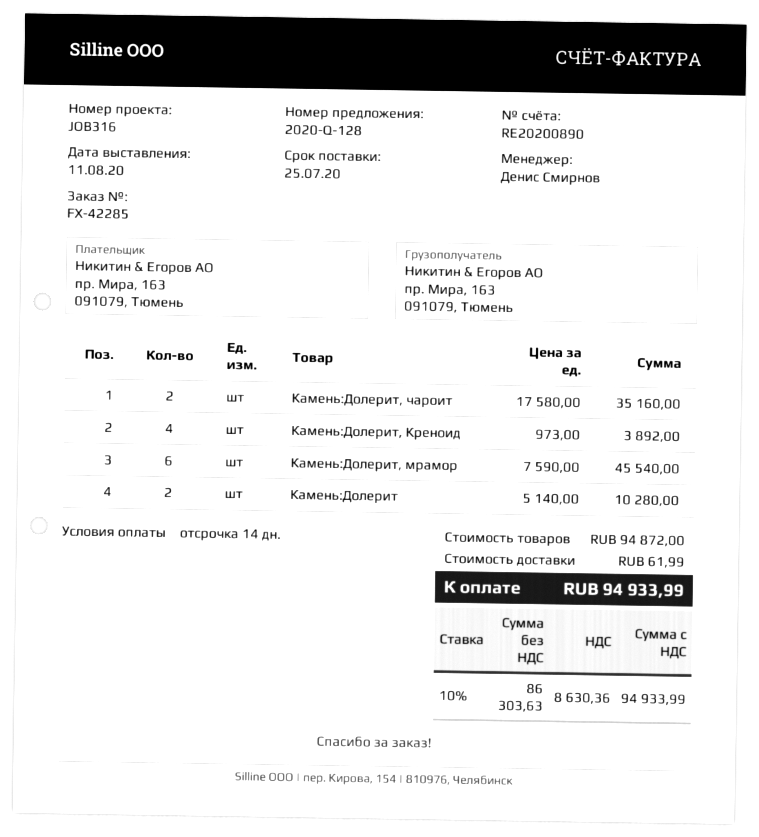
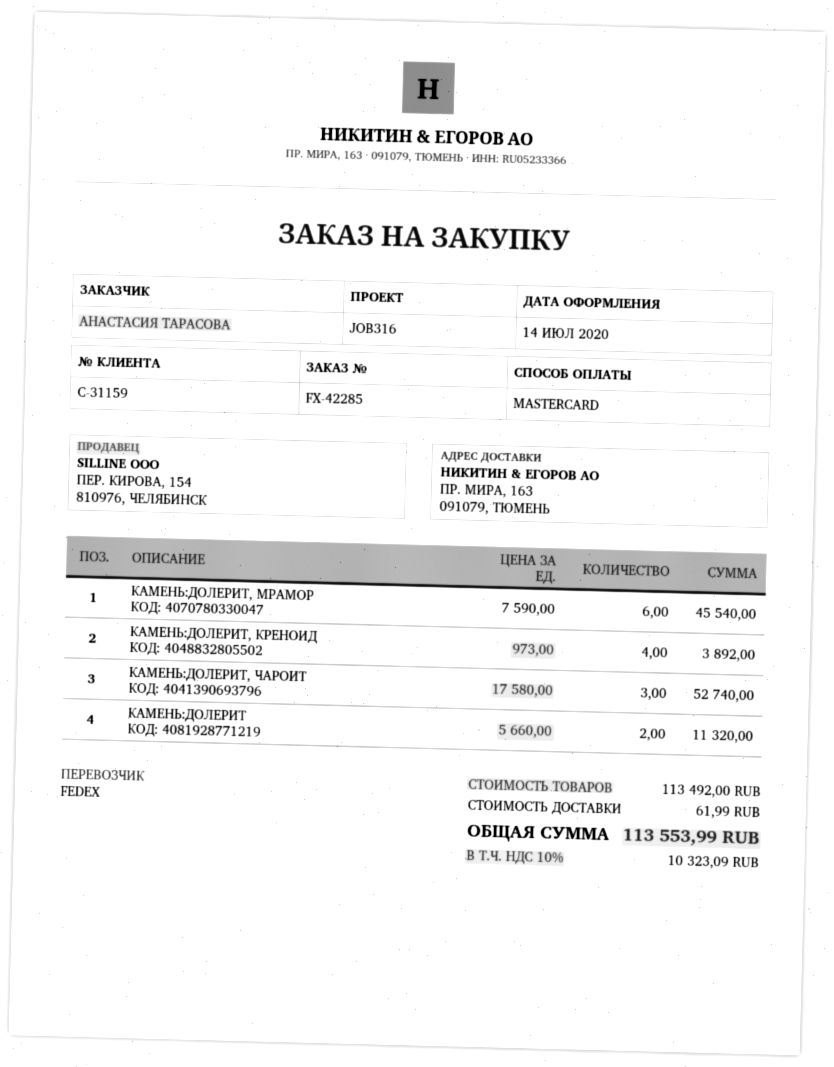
Камень:Долерит, чароит: 2 x 17580.00 = 35160.00 -> 3 x 17580.00 = 52740.00
Камень:Долерит: 2 x 5140.00 = 10280.00 -> 2 x 5660.00 = 11320.00
subtotal: 94872.00 -> 113492.00
tax: 10% = 8630.36 -> 10% = 10323.09
total: 94933.99 -> 113553.99

